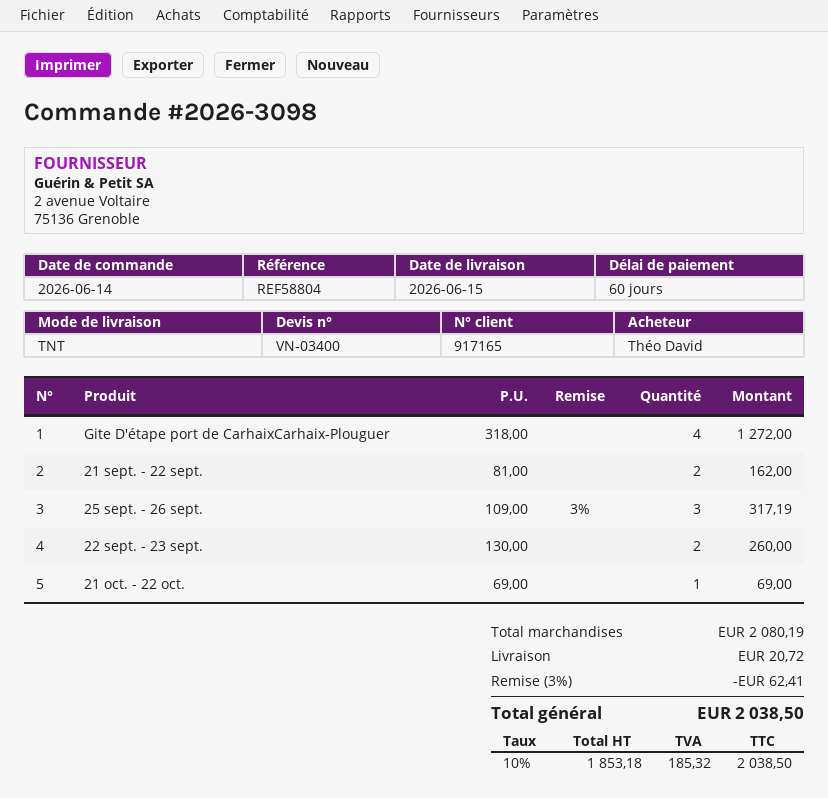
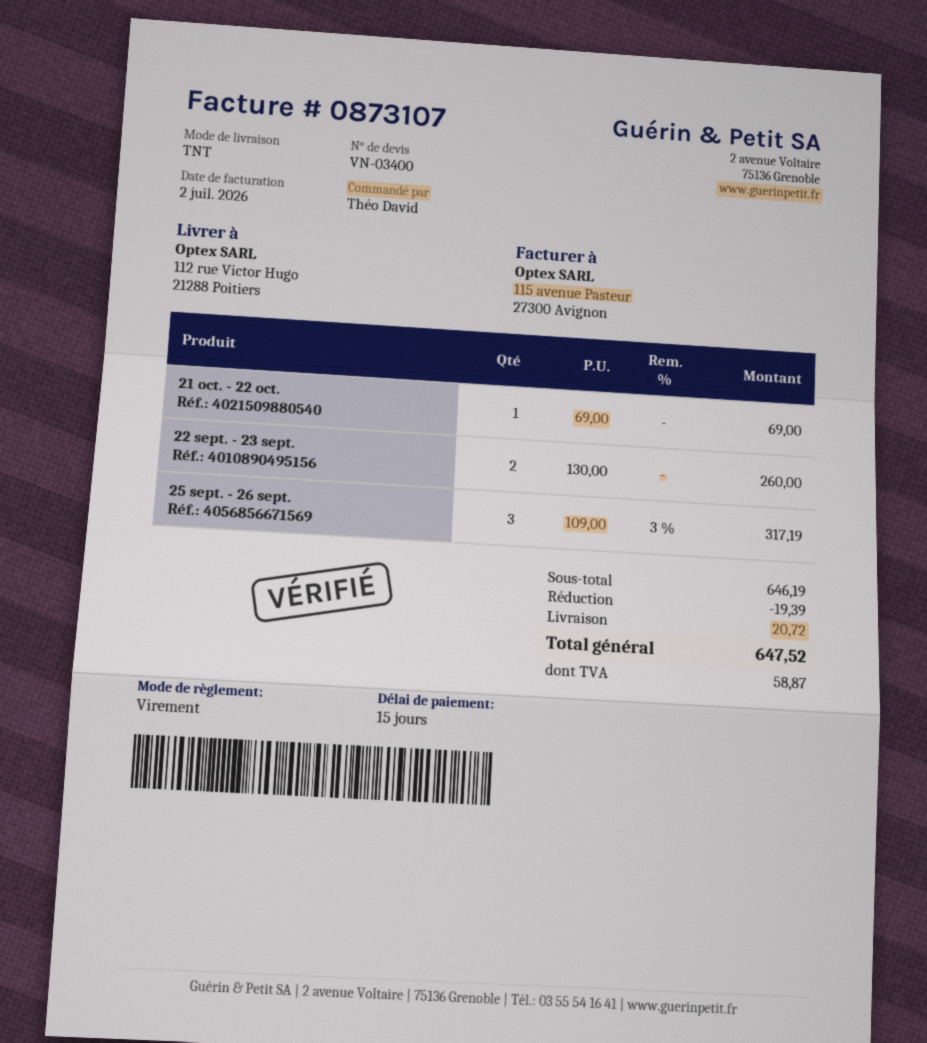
payment terms: 60 days -> 15 days
Gite D'étape port de CarhaixCarhaix-Plouguer: 4 x 318.00 = 1272.00 -> none
21 sept. - 22 sept.: 2 x 81.00 = 162.00 -> none
subtotal: 2080.19 -> 646.19
discount: 62.41 -> 19.39
tax: 185.32 -> 58.87
total: 2038.50 -> 647.52

